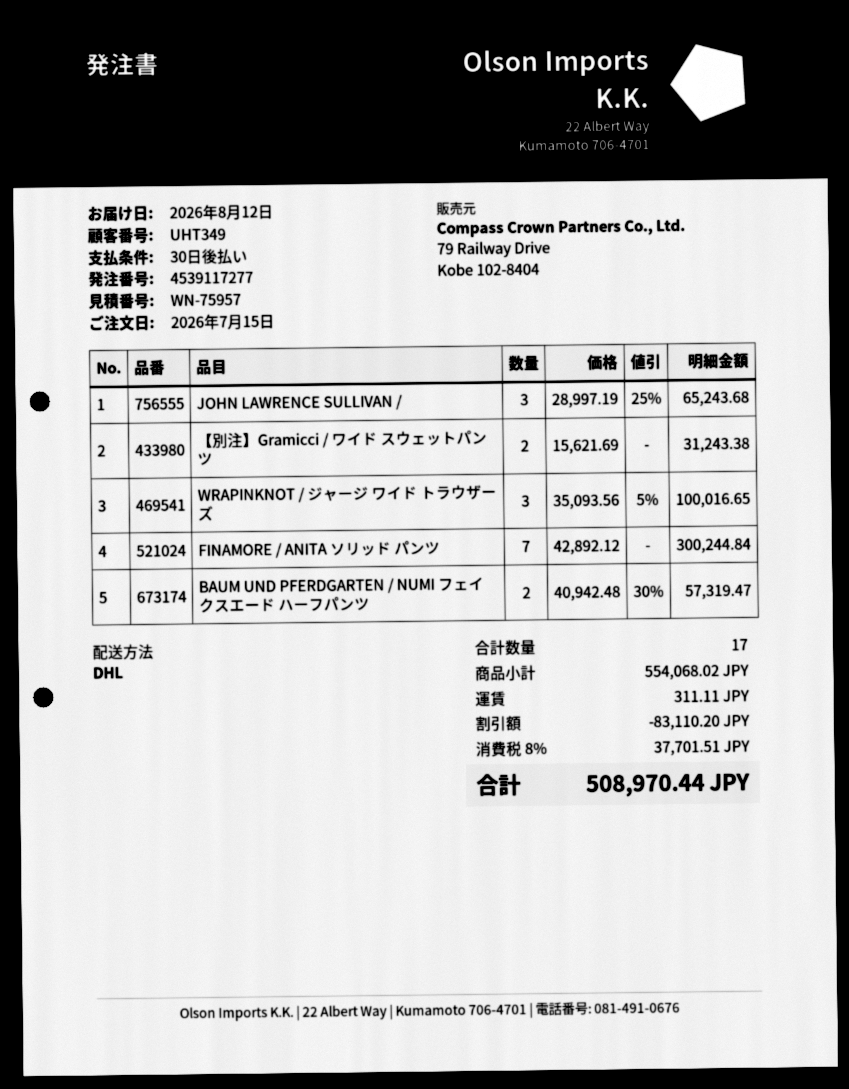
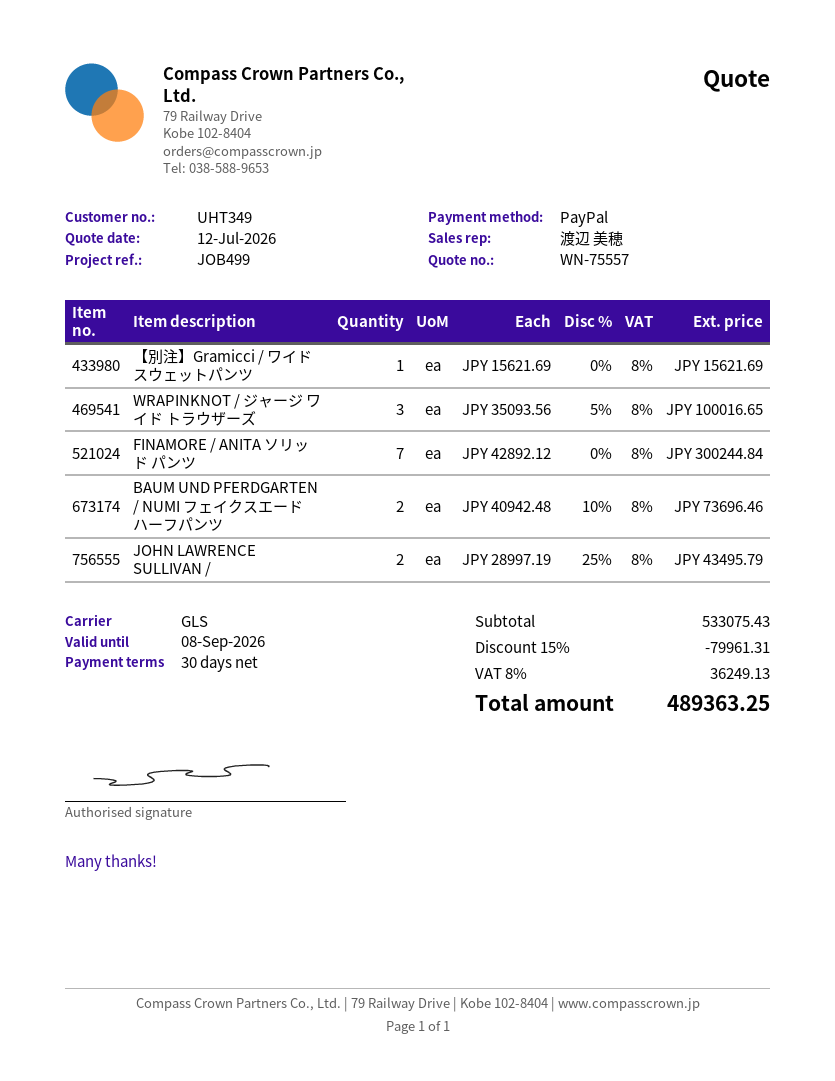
quote number: WN-75957 -> WN-75557
shipping method: DHL -> GLS
JOHN LAWRENCE SULLIVAN /: 3 x 28997.19 - 25% = 65243.68 -> 2 x 28997.19 - 25% = 43495.79
【別注】Gramicci / ワイド スウェットパンツ: 2 x 15621.69 = 31243.38 -> 1 x 15621.69 = 15621.69
BAUM UND PFERDGARTEN / NUMI フェイクスエード ハーフパンツ: 2 x 40942.48 - 30% = 57319.47 -> 2 x 40942.48 - 10% = 73696.46
subtotal: 554068.02 -> 533075.43
discount: 83110.20 -> 79961.31
shipping: 311.11 -> none
tax: 8% = 37701.51 -> 8% = 36249.13
total: 508970.44 -> 489363.25

